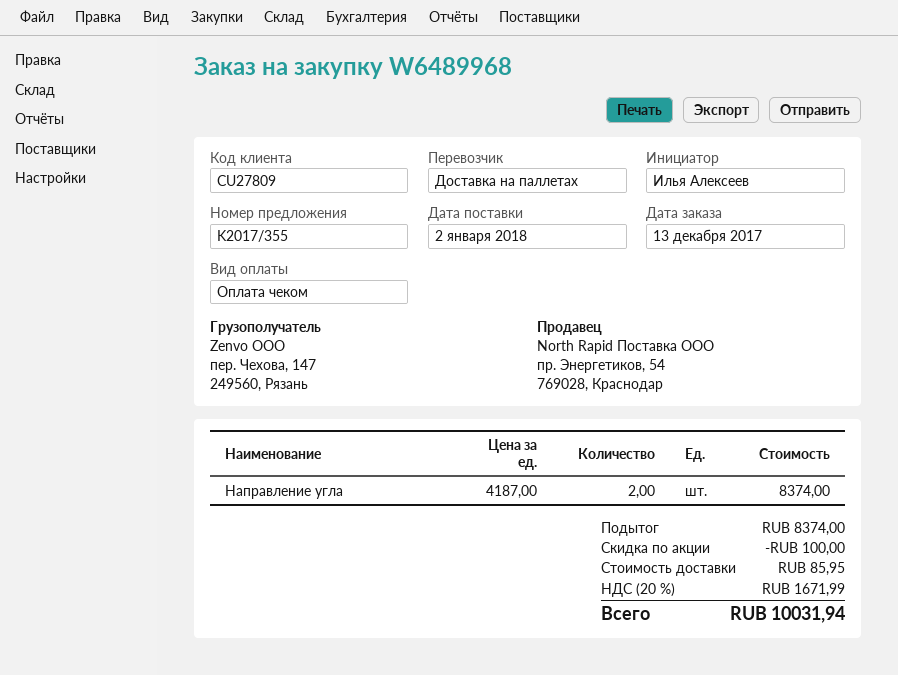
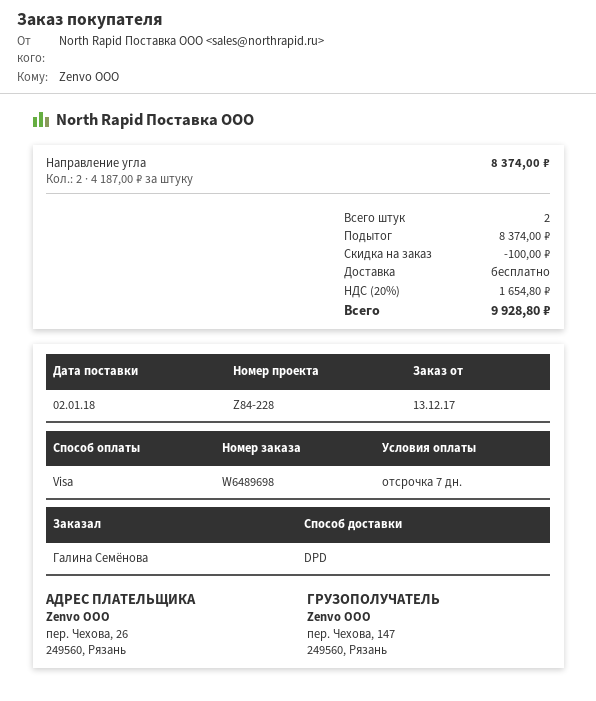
order number: W6489968 -> W6489698
ordered by: Илья Алексеев -> Галина Семёнова
payment method: cheque -> Visa
shipping method: pallet freight -> DPD
shipping: 85.95 -> 0.00
tax: 20% = 1671.99 -> 20% = 1654.80
total: 10031.94 -> 9928.80

